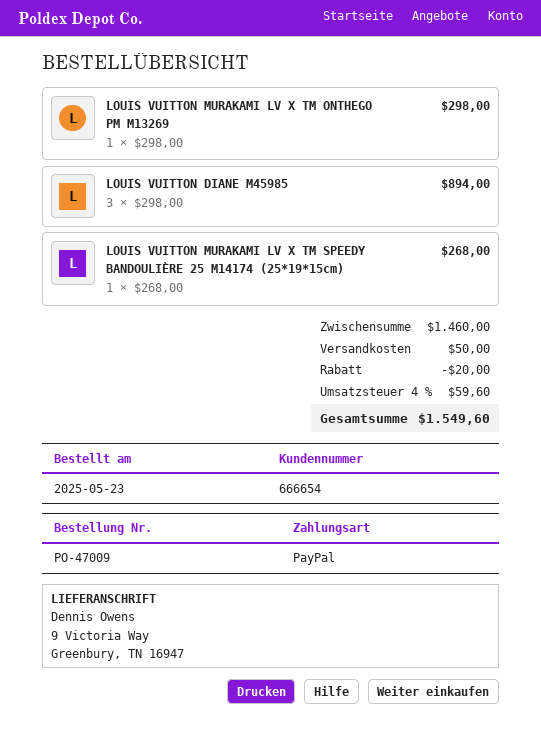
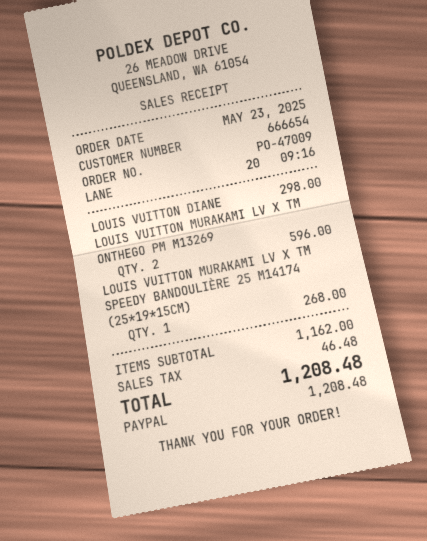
LOUIS VUITTON MURAKAMI LV X TM ONTHEGO PM M13269: 1 for 298.00 -> 2 for 596.00
LOUIS VUITTON DIANE M45985: 3 for 894.00 -> 1 for 298.00
subtotal: 1460.00 -> 1162.00
discount: 20.00 -> none
shipping: 50.00 -> none
tax: 59.60 -> 46.48
total: 1549.60 -> 1208.48

